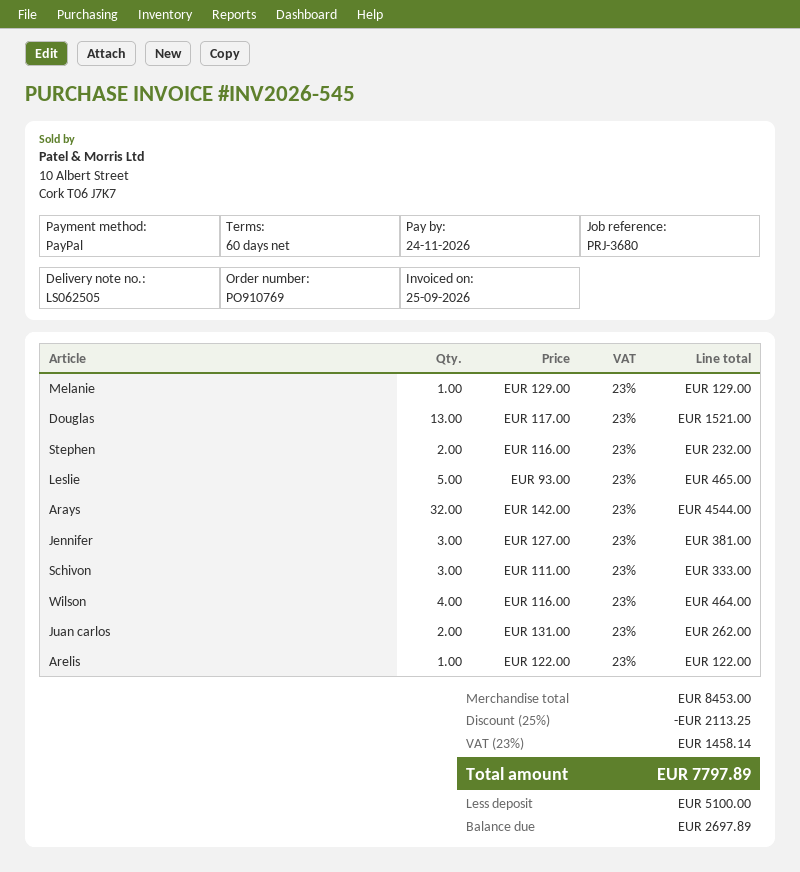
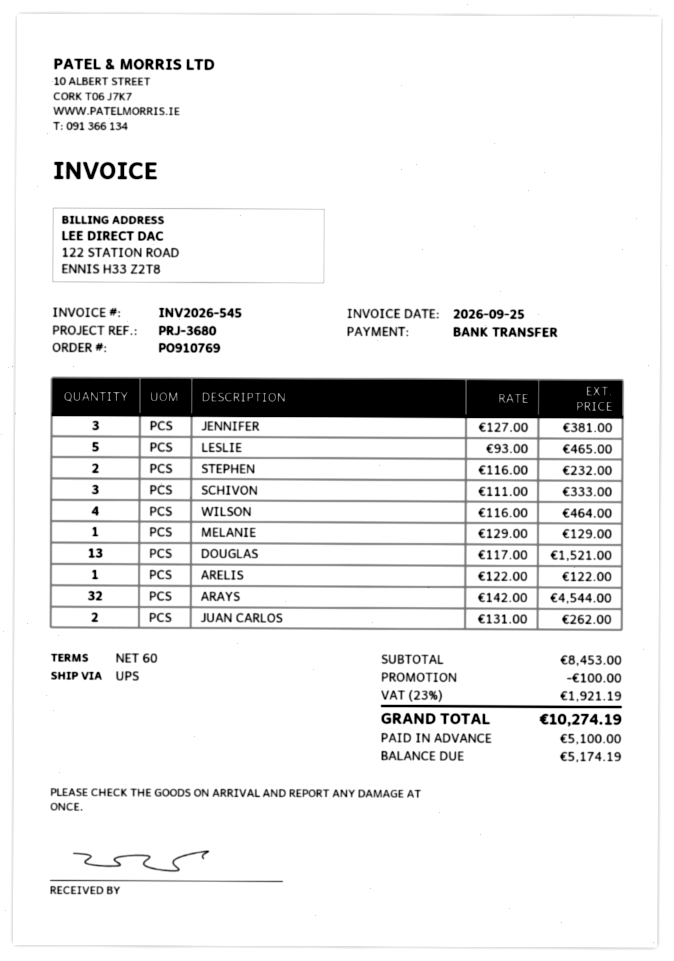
payment method: PayPal -> bank transfer
discount: 2113.25 -> 100.00
tax: 23% = 1458.14 -> 23% = 1921.19
total: 7797.89 -> 10274.19
balance: 2697.89 -> 5174.19

